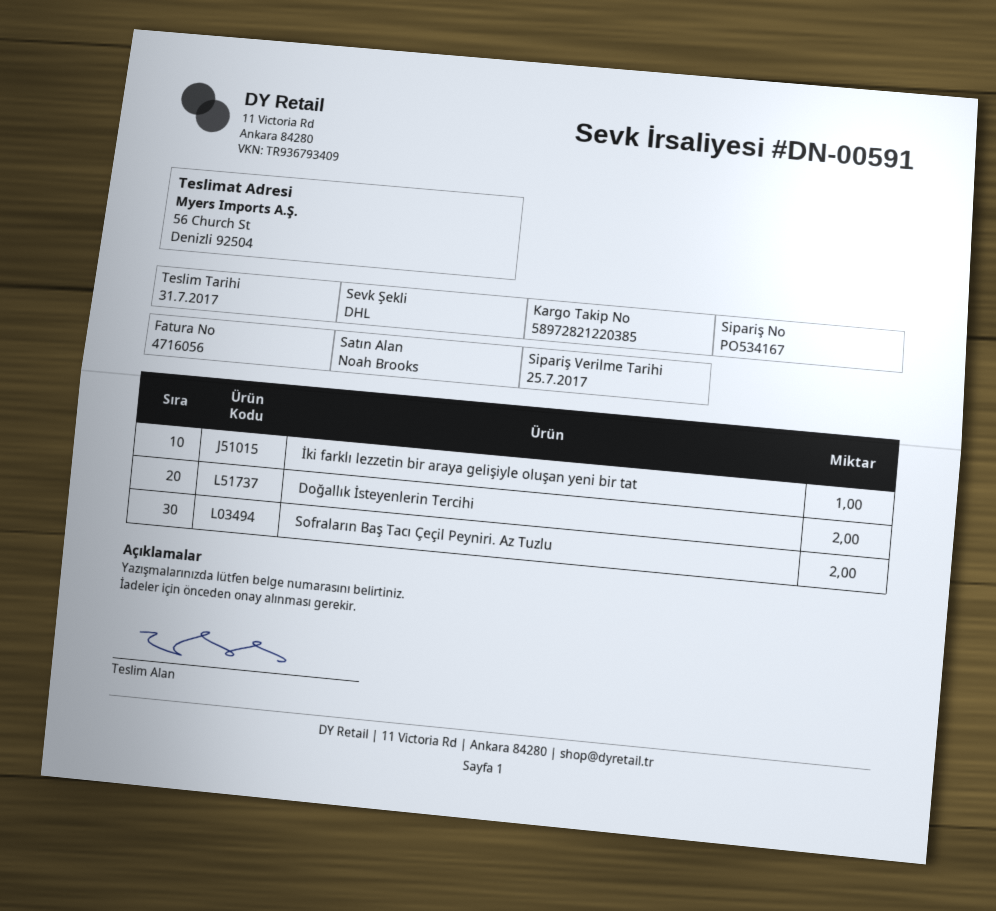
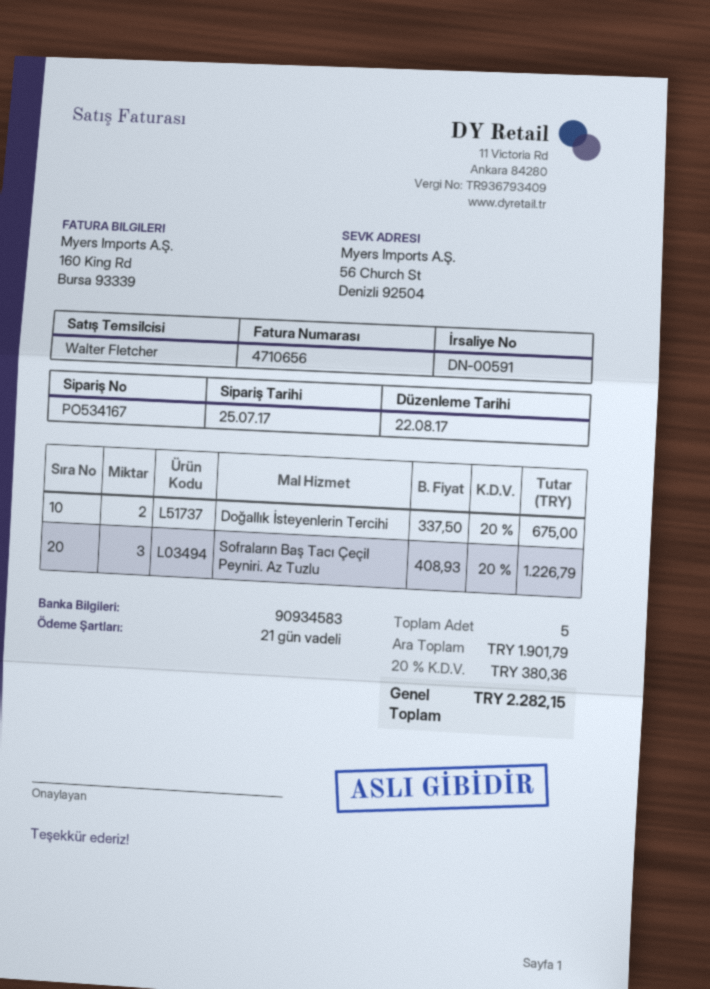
invoice number: 4716056 -> 4710656
İki farklı lezzetin bir araya gelişiyle oluşan yeni bir tat: 1 -> none
Sofraların Baş Tacı Çeçil Peyniri. Az Tuzlu: 2 -> 3

